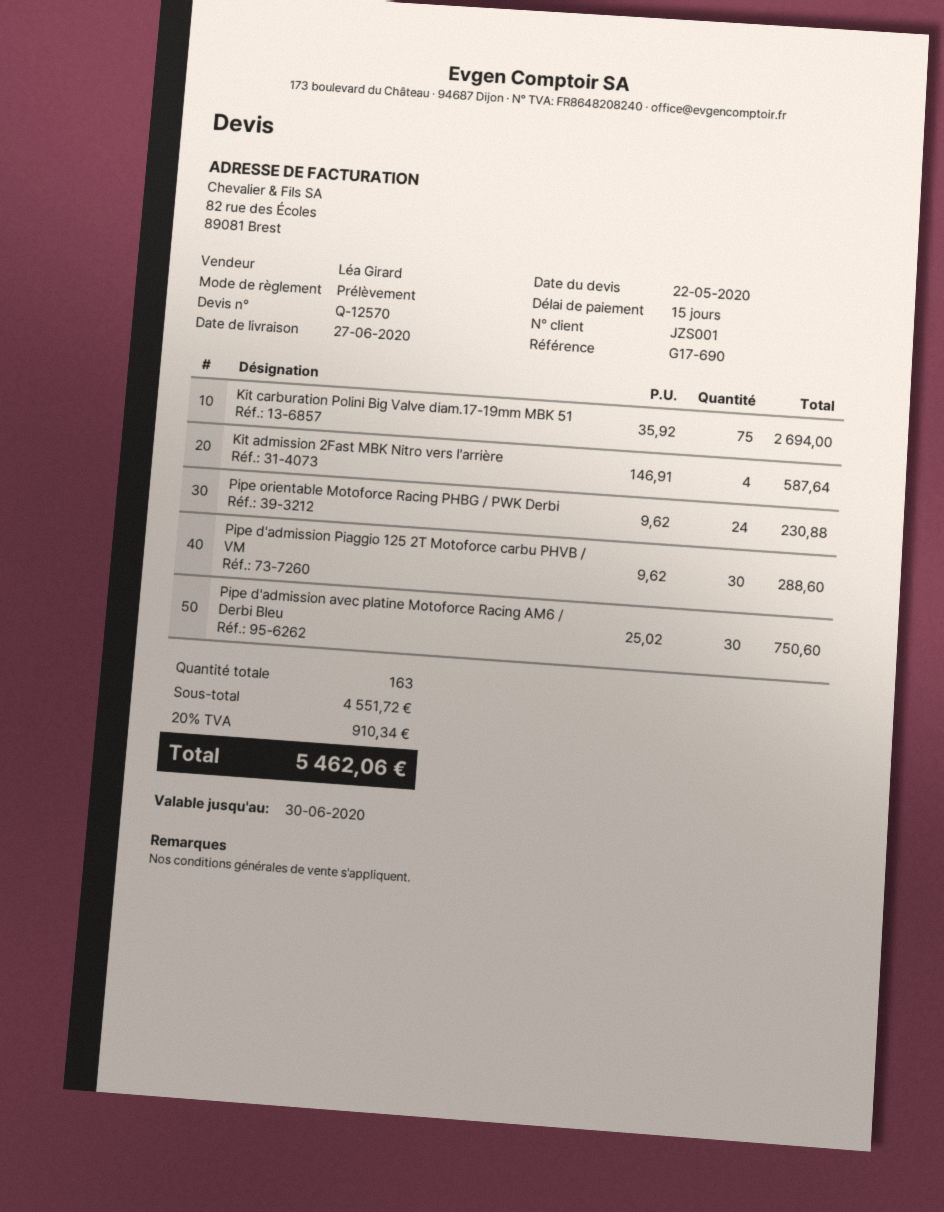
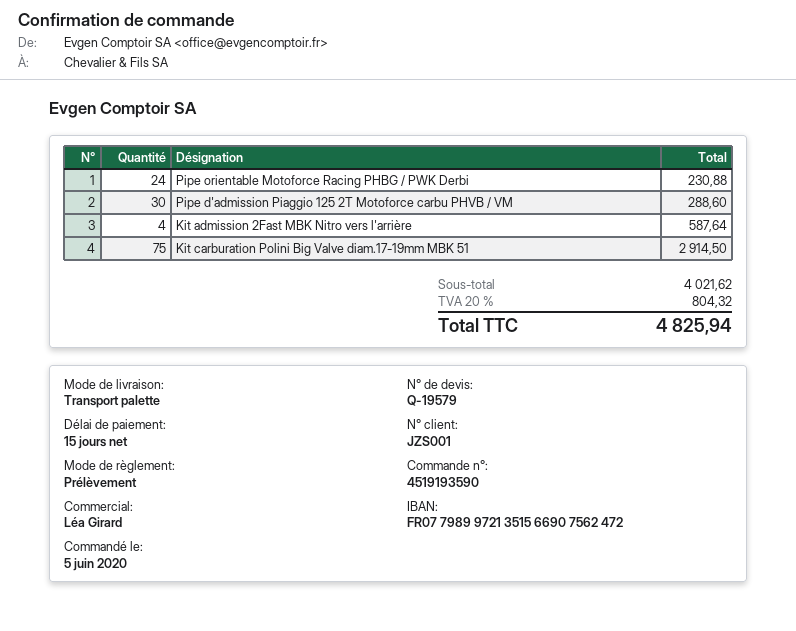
quote number: Q-12570 -> Q-19579
Kit carburation Polini Big Valve diam.17-19mm MBK 51: 75 for 2694.00 -> 75 for 2914.50
Pipe d'admission avec platine Motoforce Racing AM6 / Derbi Bleu: 30 for 750.60 -> none
subtotal: 4551.72 -> 4021.62
tax: 20% = 910.34 -> 20% = 804.32
total: 5462.06 -> 4825.94

